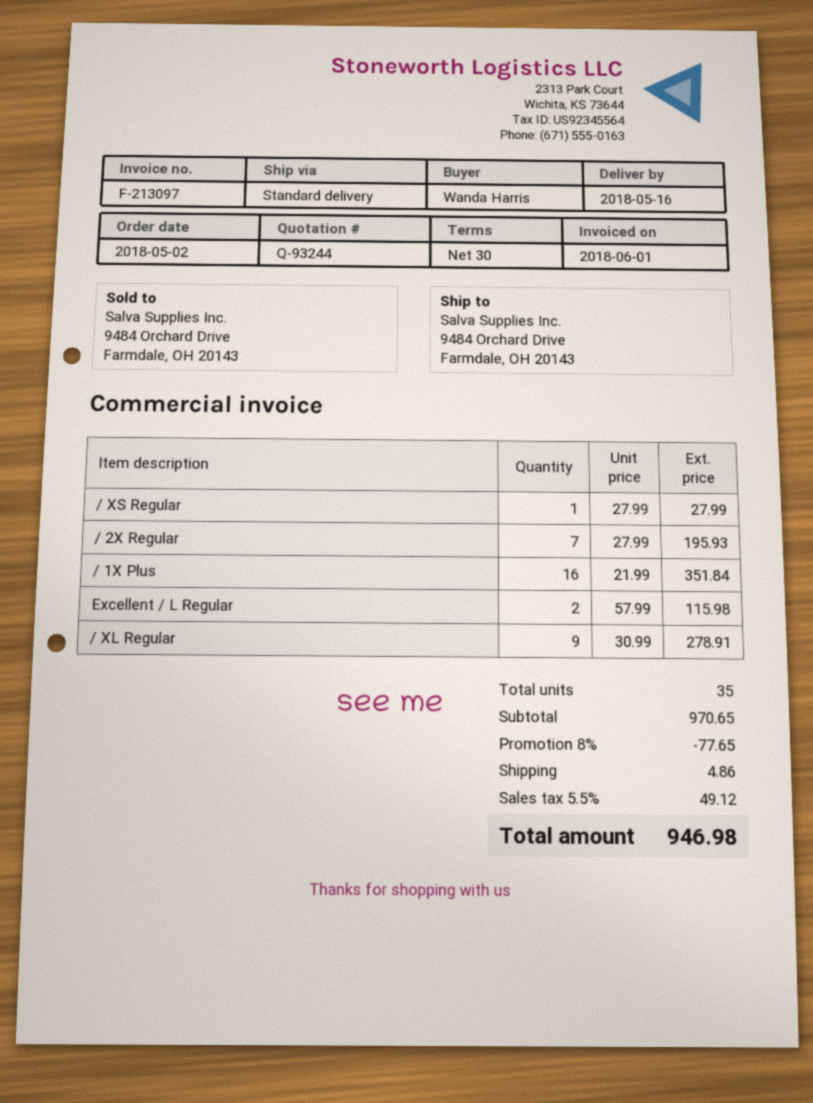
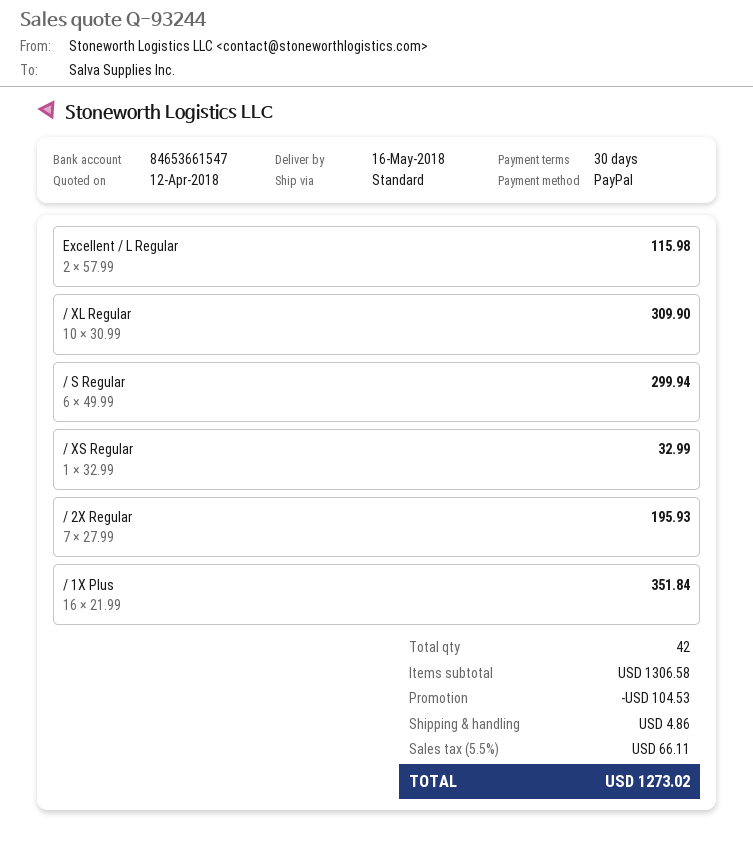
/ XS Regular: 1 x 27.99 = 27.99 -> 1 x 32.99 = 32.99
/ XL Regular: 9 x 30.99 = 278.91 -> 10 x 30.99 = 309.90
/ S Regular: none -> 6 x 49.99 = 299.94
total quantity: 35 -> 42
subtotal: 970.65 -> 1306.58
discount: 77.65 -> 104.53
tax: 5.5% = 49.12 -> 5.5% = 66.11
total: 946.98 -> 1273.02

